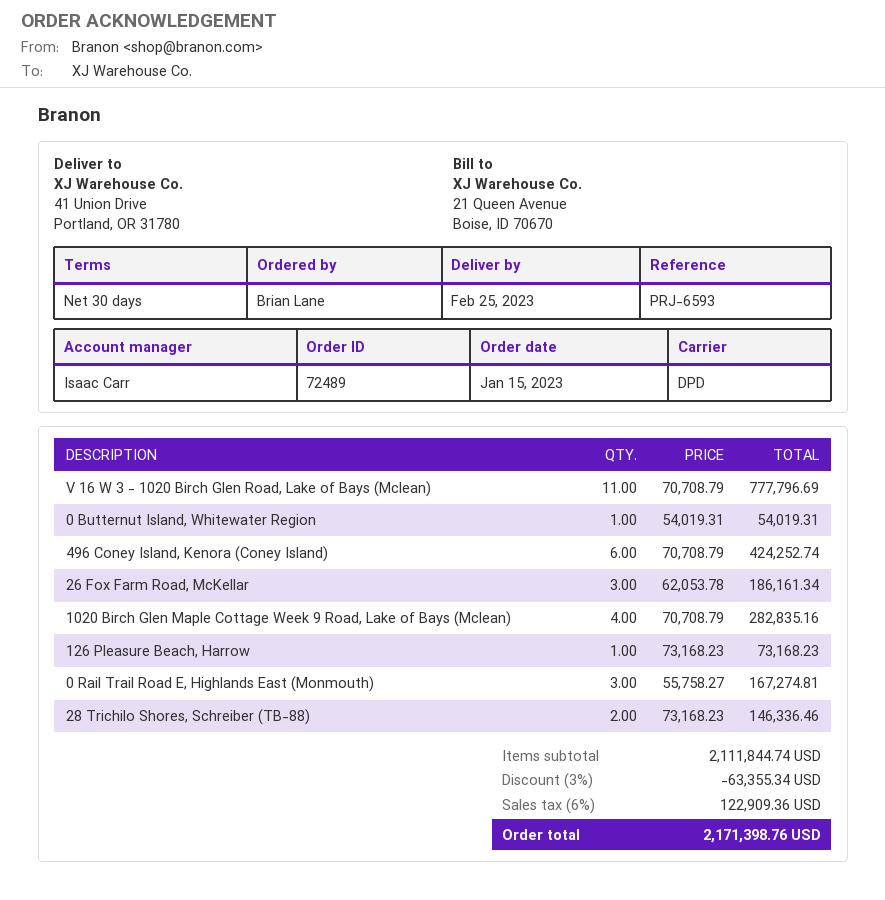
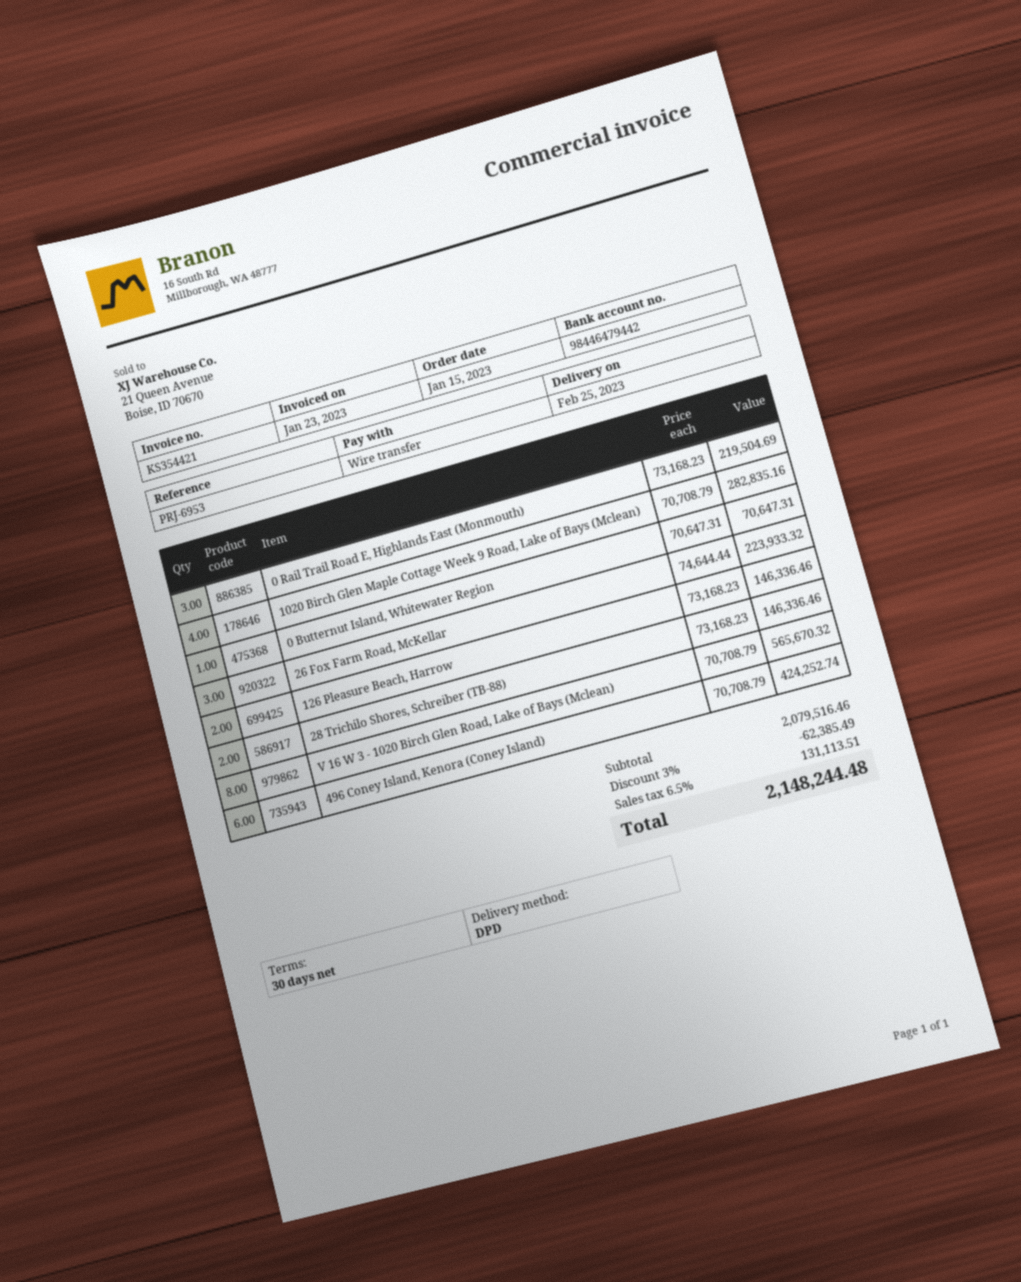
reference: PRJ-6593 -> PRJ-6953
V 16 W 3 - 1020 Birch Glen Road, Lake of Bays (Mclean): 11 x 70708.79 = 777796.69 -> 8 x 70708.79 = 565670.32
0 Butternut Island, Whitewater Region: 1 x 54019.31 = 54019.31 -> 1 x 70647.31 = 70647.31
26 Fox Farm Road, McKellar: 3 x 62053.78 = 186161.34 -> 3 x 74644.44 = 223933.32
126 Pleasure Beach, Harrow: 1 x 73168.23 = 73168.23 -> 2 x 73168.23 = 146336.46
0 Rail Trail Road E, Highlands East (Monmouth): 3 x 55758.27 = 167274.81 -> 3 x 73168.23 = 219504.69
subtotal: 2111844.74 -> 2079516.46
discount: 3% = 63355.34 -> 3% = 62385.49
tax: 6% = 122909.36 -> 6.5% = 131113.51
total: 2171398.76 -> 2148244.48

